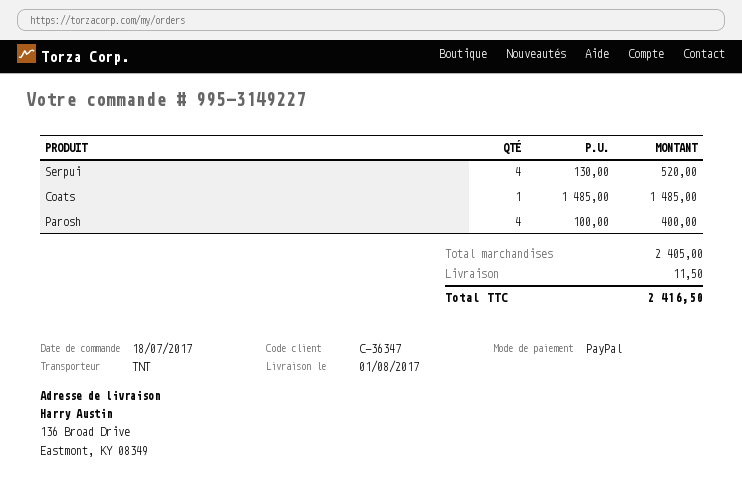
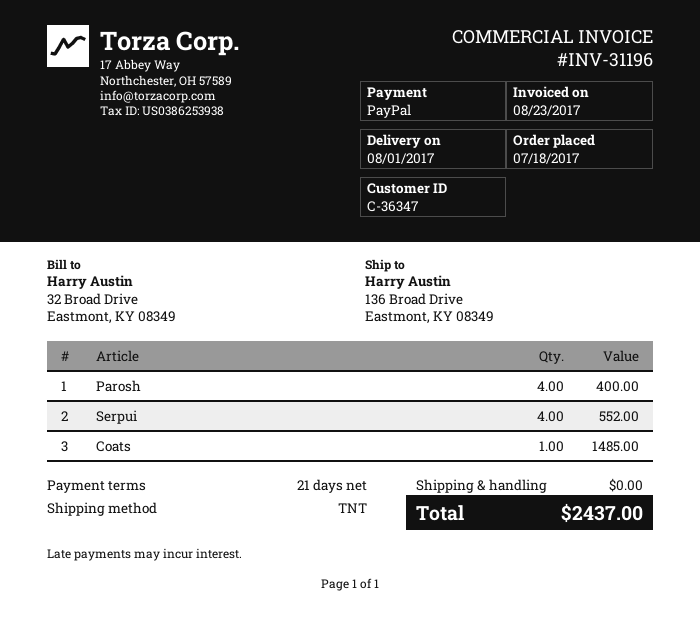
Serpui: 4 for 520.00 -> 4 for 552.00
shipping: 11.50 -> 0.00
total: 2416.50 -> 2437.00

